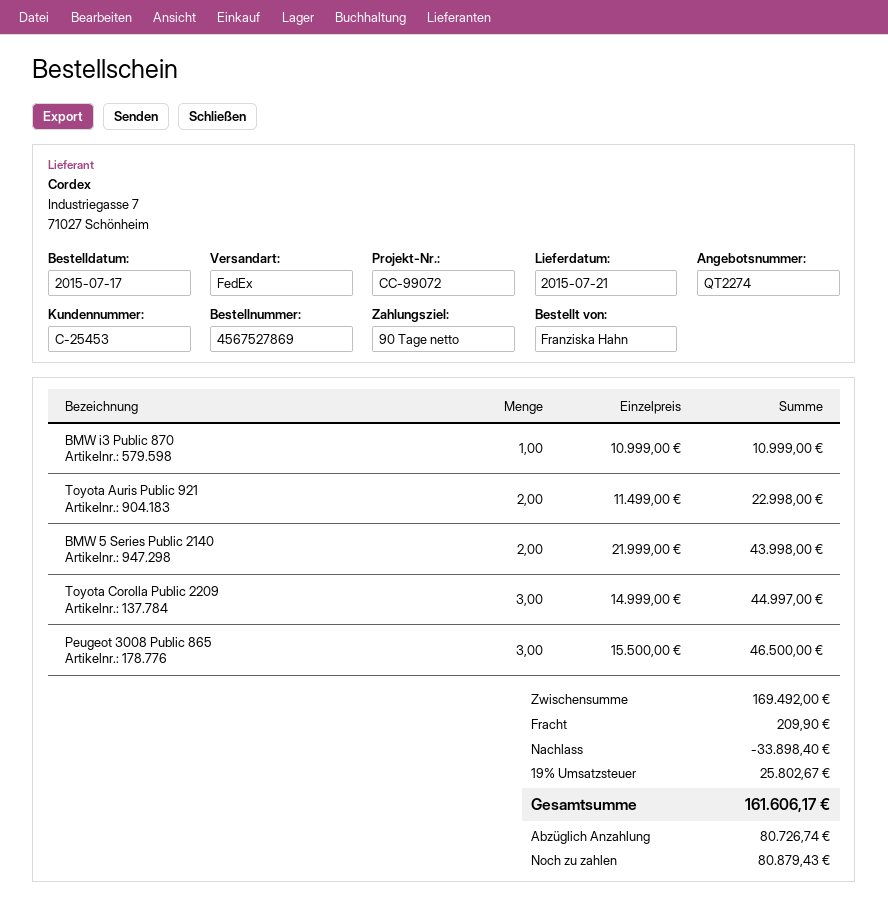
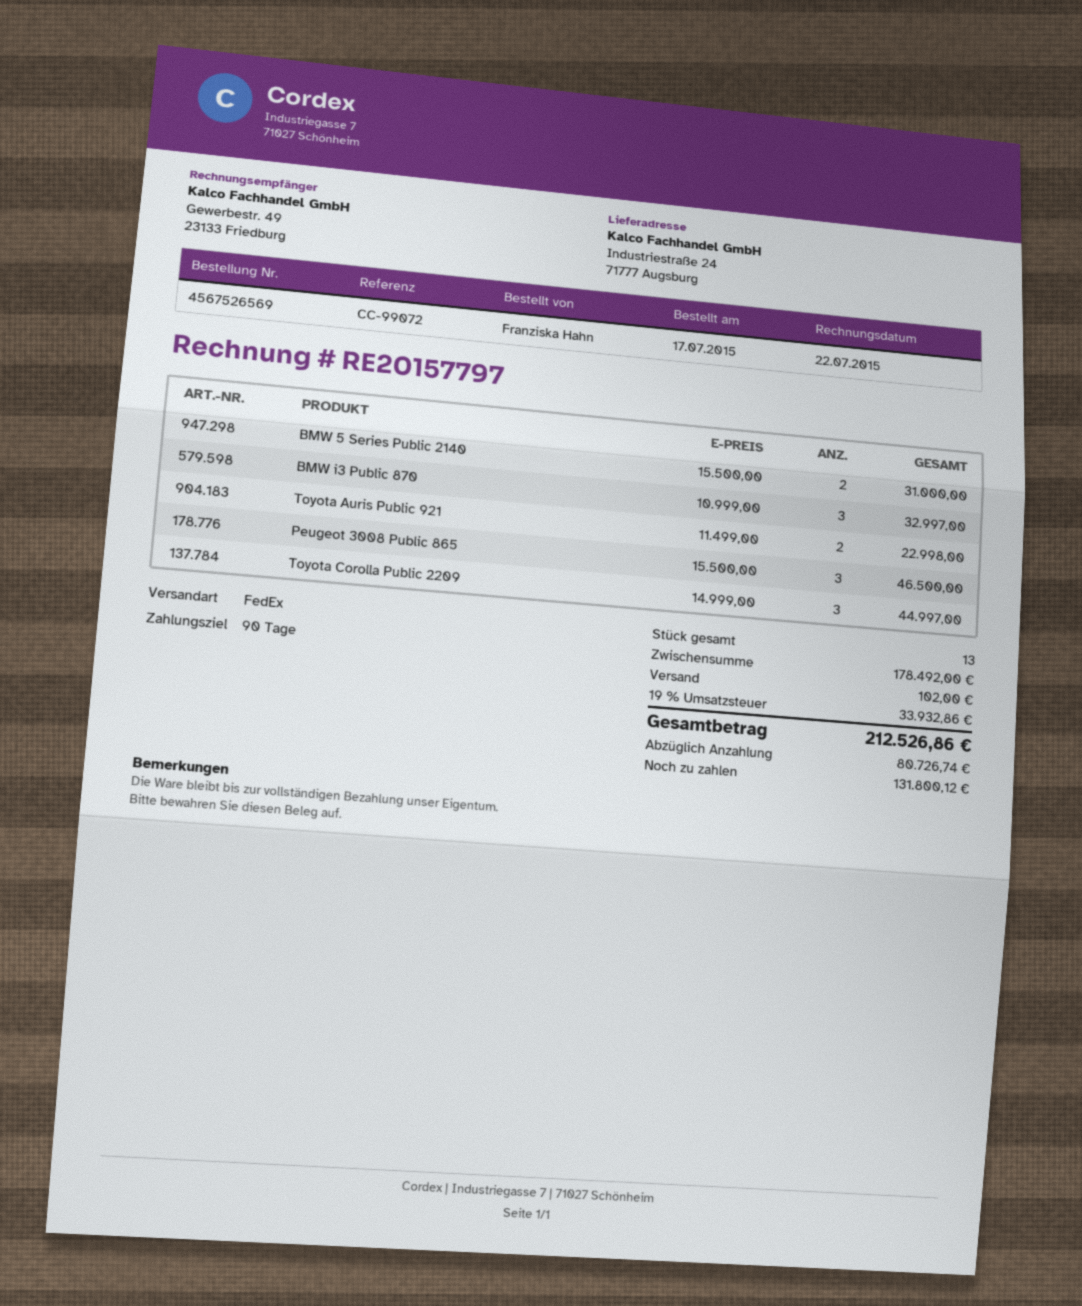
order number: 4567527869 -> 4567526569
BMW i3 Public 870: 1 x 10999.00 = 10999.00 -> 3 x 10999.00 = 32997.00
BMW 5 Series Public 2140: 2 x 21999.00 = 43998.00 -> 2 x 15500.00 = 31000.00
subtotal: 169492.00 -> 178492.00
discount: 33898.40 -> none
shipping: 209.90 -> 102.00
tax: 19% = 25802.67 -> 19% = 33932.86
total: 161606.17 -> 212526.86
balance: 80879.43 -> 131800.12

